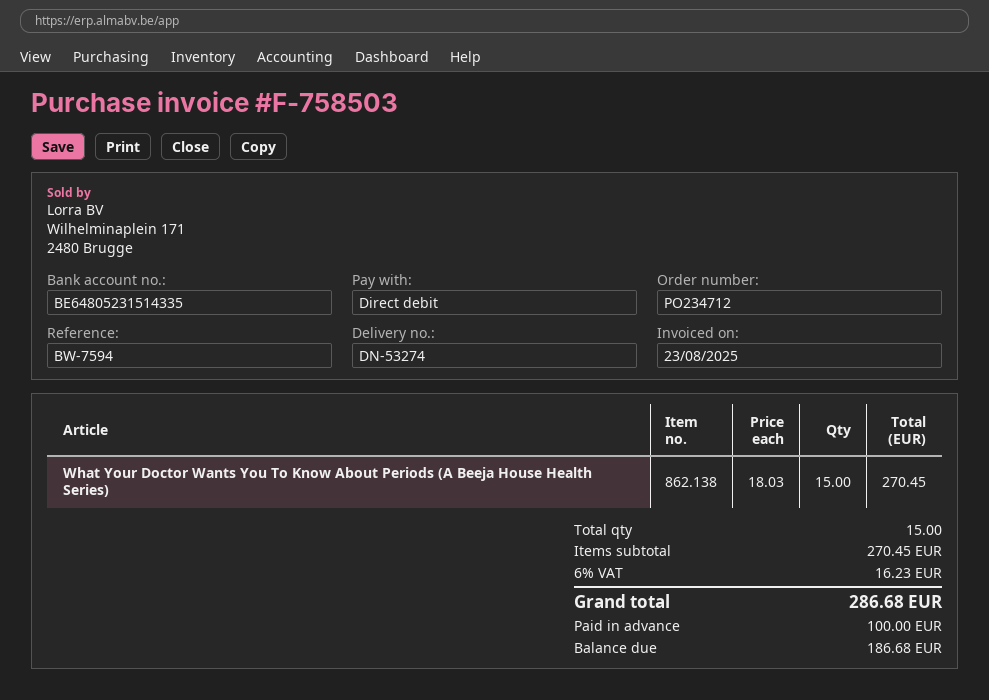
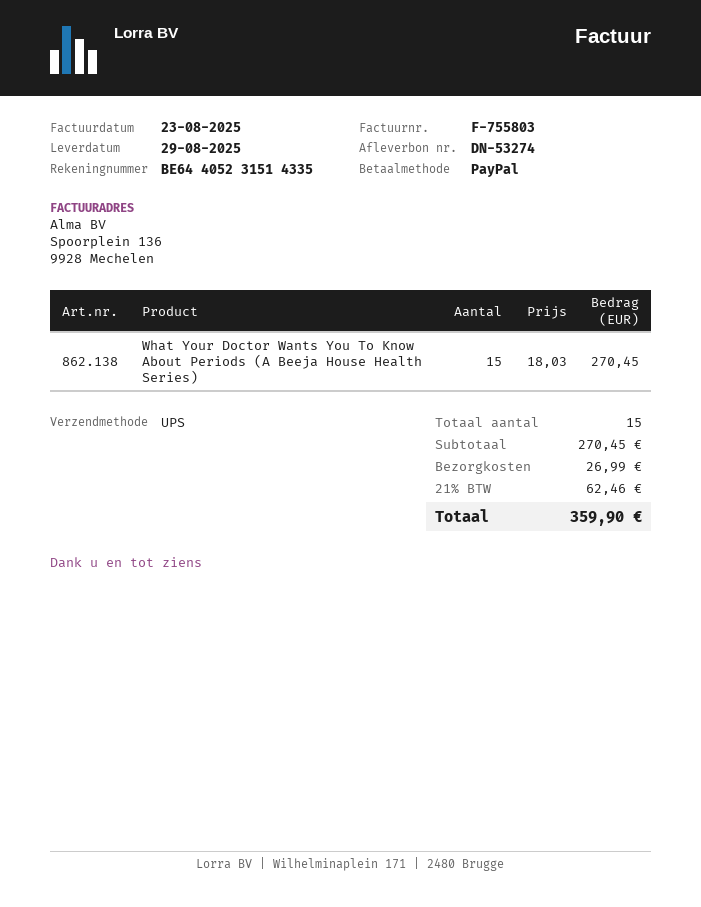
invoice number: F-758503 -> F-755803
payment method: direct debit -> PayPal
bank account: BE64805231514335 -> BE64405231514335
shipping: none -> 26.99
tax: 6% = 16.23 -> 21% = 62.46
total: 286.68 -> 359.90

